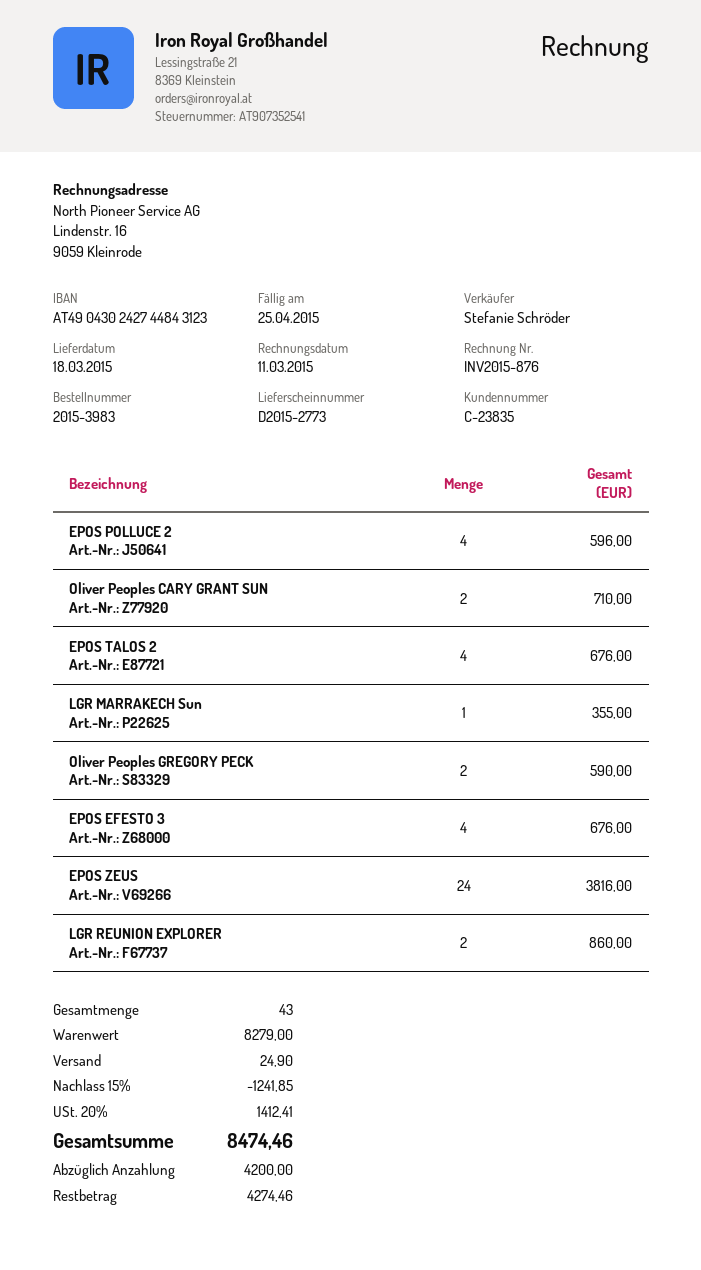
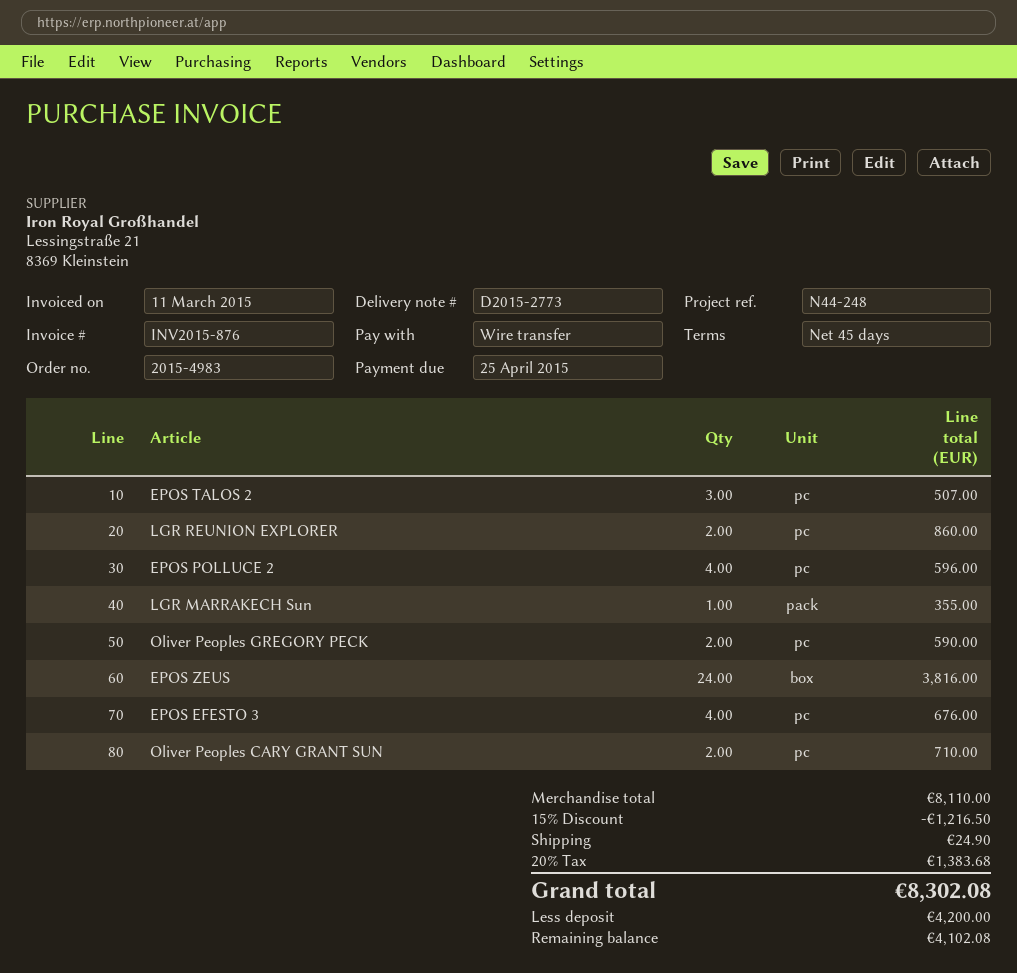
order number: 2015-3983 -> 2015-4983
EPOS TALOS 2: 4 for 676.00 -> 3 for 507.00
subtotal: 8279.00 -> 8110.00
discount: 15% = 1241.85 -> 15% = 1216.50
tax: 20% = 1412.41 -> 20% = 1383.68
total: 8474.46 -> 8302.08
balance: 4274.46 -> 4102.08

